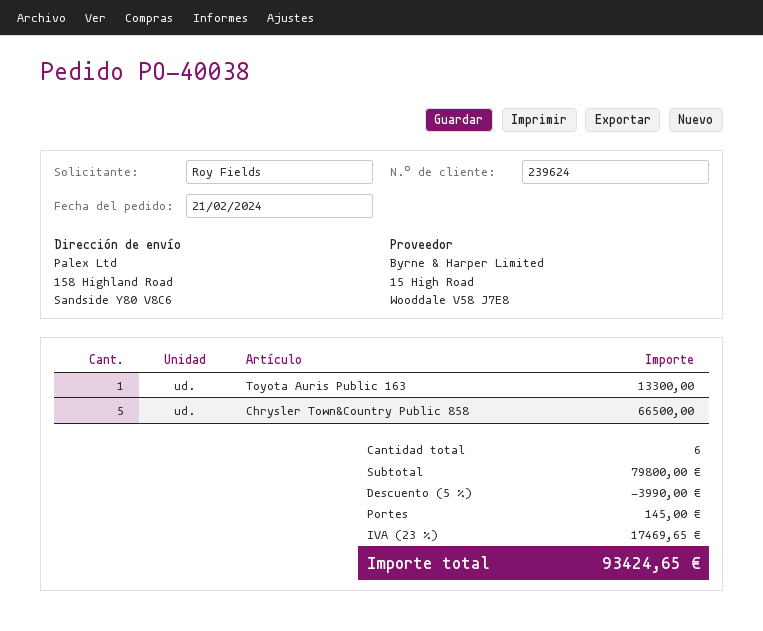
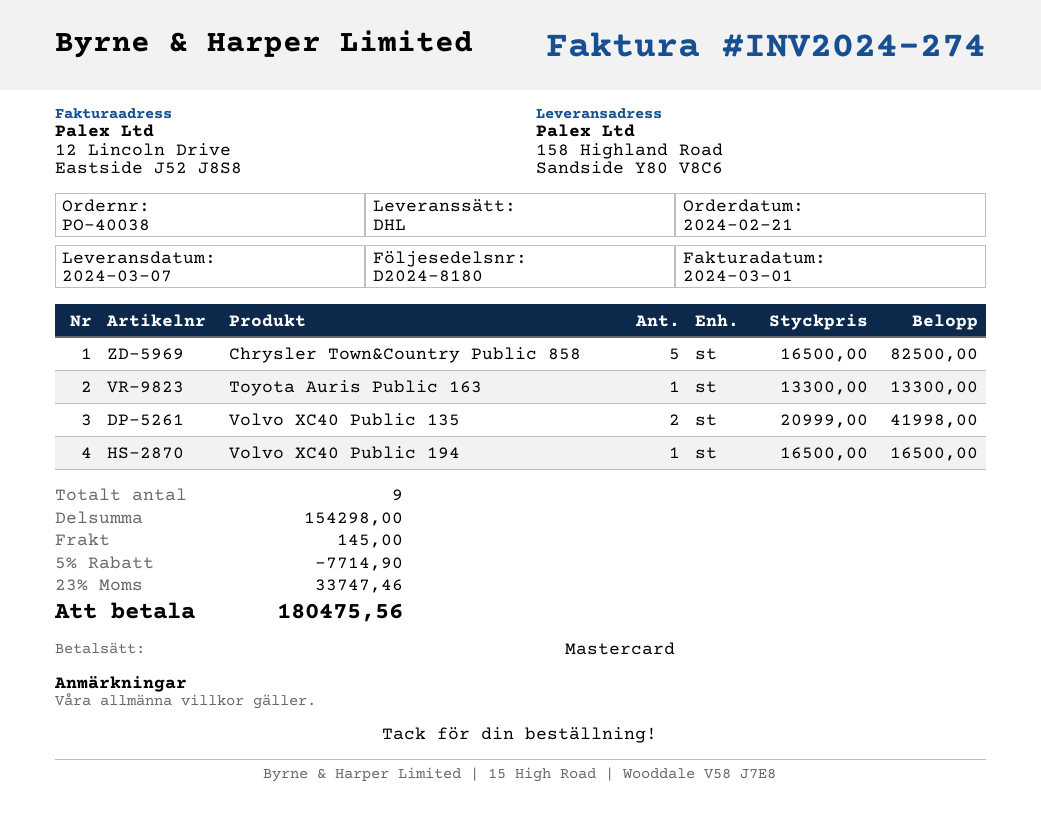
Chrysler Town&Country Public 858: 5 for 66500.00 -> 5 for 82500.00
Volvo XC40 Public 135: none -> 2 for 41998.00
Volvo XC40 Public 194: none -> 1 for 16500.00
total quantity: 6 -> 9
subtotal: 79800.00 -> 154298.00
discount: 5% = 3990.00 -> 5% = 7714.90
tax: 23% = 17469.65 -> 23% = 33747.46
total: 93424.65 -> 180475.56

